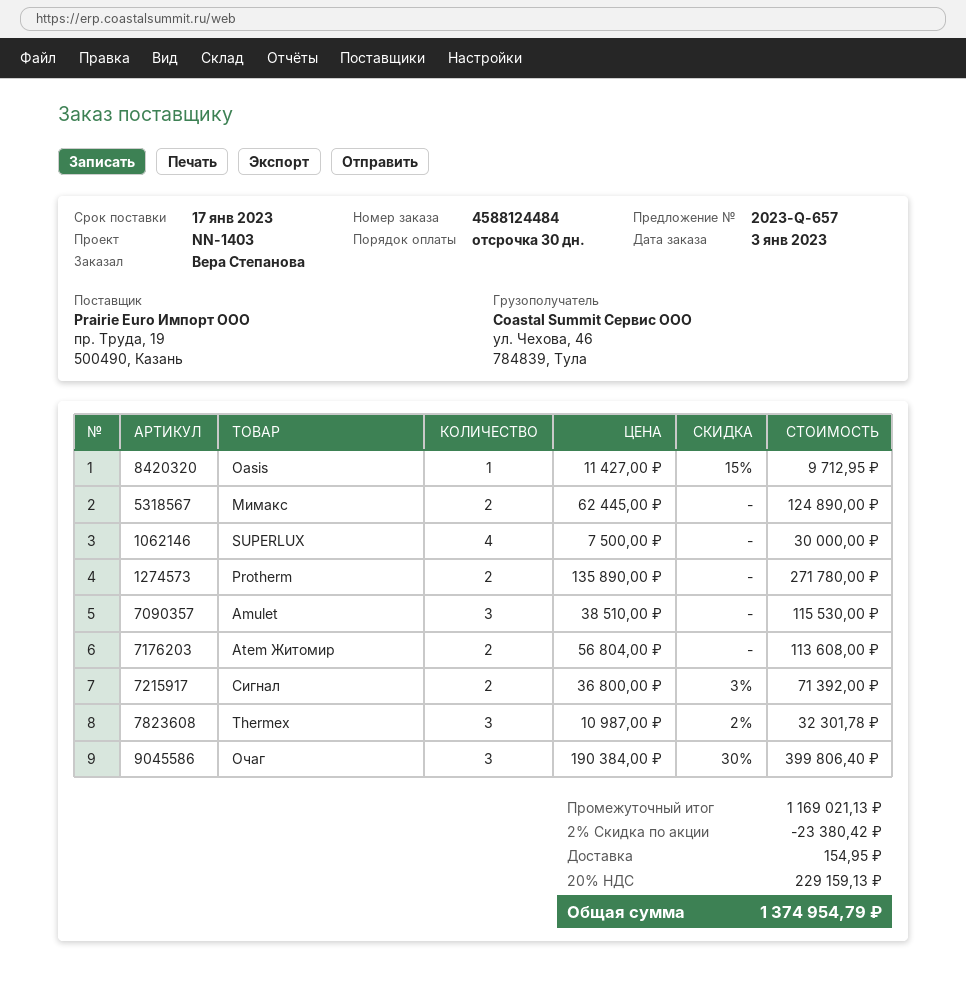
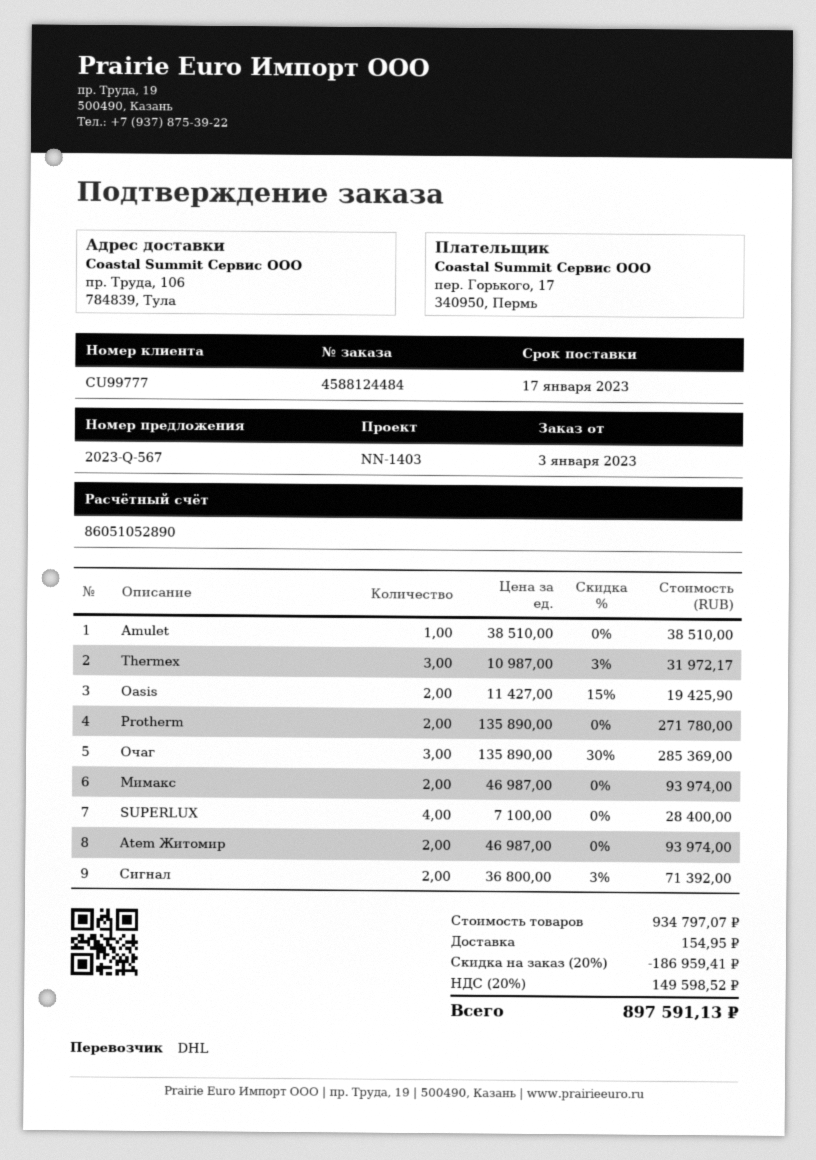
quote number: 2023-Q-657 -> 2023-Q-567
ship to: ул. Чехова, 46, 784839, Тула -> пр. Труда, 106, 784839, Тула
Oasis: 1 x 11427.00 - 15% = 9712.95 -> 2 x 11427.00 - 15% = 19425.90
Мимакс: 2 x 62445.00 = 124890.00 -> 2 x 46987.00 = 93974.00
SUPERLUX: 4 x 7500.00 = 30000.00 -> 4 x 7100.00 = 28400.00
Amulet: 3 x 38510.00 = 115530.00 -> 1 x 38510.00 = 38510.00
Atem Житомир: 2 x 56804.00 = 113608.00 -> 2 x 46987.00 = 93974.00
Thermex: 3 x 10987.00 - 2% = 32301.78 -> 3 x 10987.00 - 3% = 31972.17
Очаг: 3 x 190384.00 - 30% = 399806.40 -> 3 x 135890.00 - 30% = 285369.00
subtotal: 1169021.13 -> 934797.07
discount: 2% = 23380.42 -> 20% = 186959.41
tax: 20% = 229159.13 -> 20% = 149598.52
total: 1374954.79 -> 897591.13

